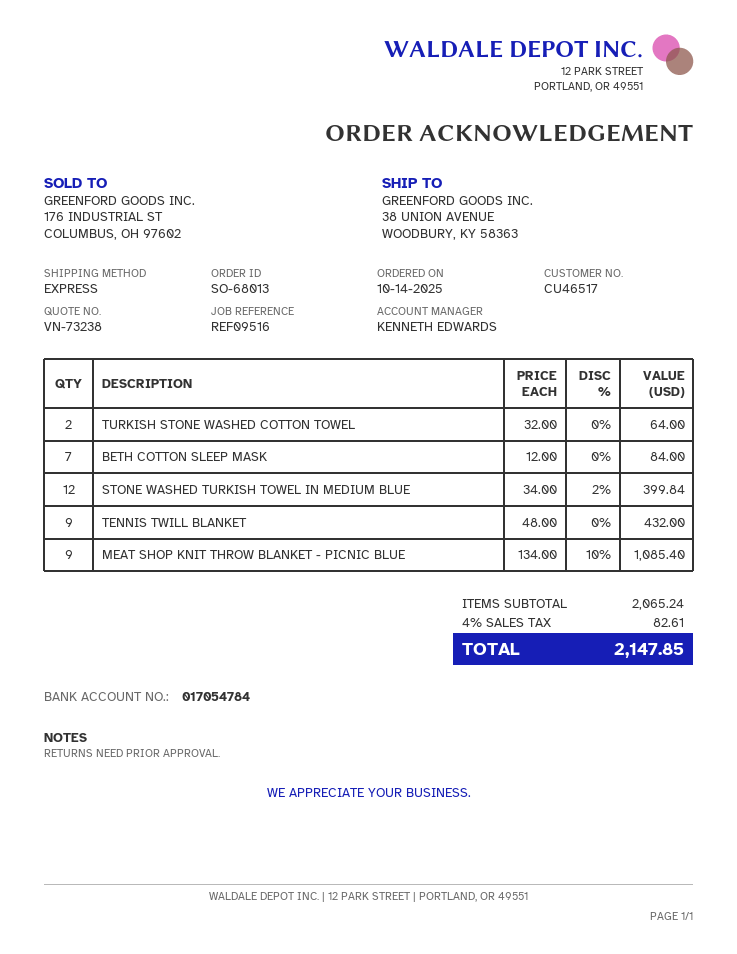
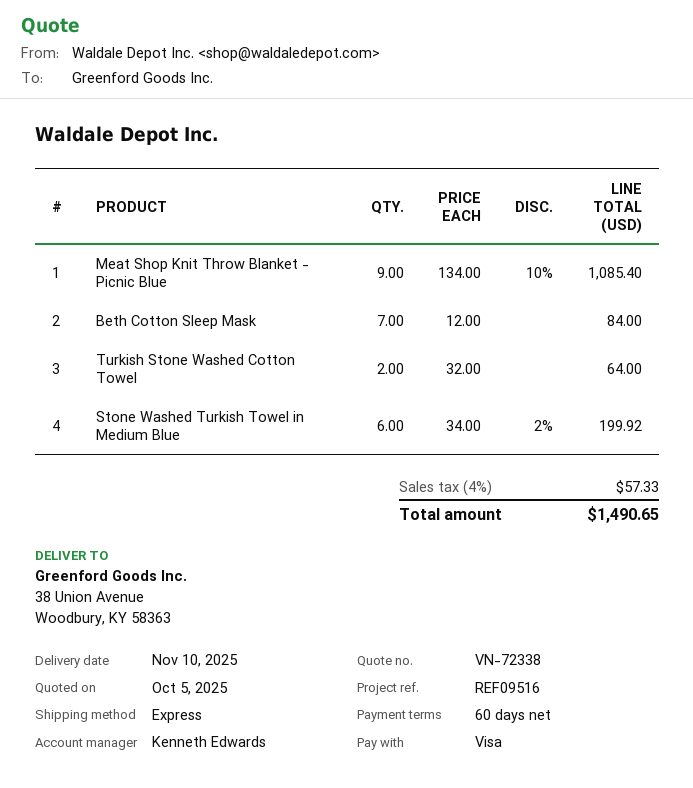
quote number: VN-73238 -> VN-72338
STONE WASHED TURKISH TOWEL IN MEDIUM BLUE: 12 x 34.00 - 2% = 399.84 -> 6 x 34.00 - 2% = 199.92
TENNIS TWILL BLANKET: 9 x 48.00 = 432.00 -> none
tax: 4% = 82.61 -> 4% = 57.33
total: 2147.85 -> 1490.65

